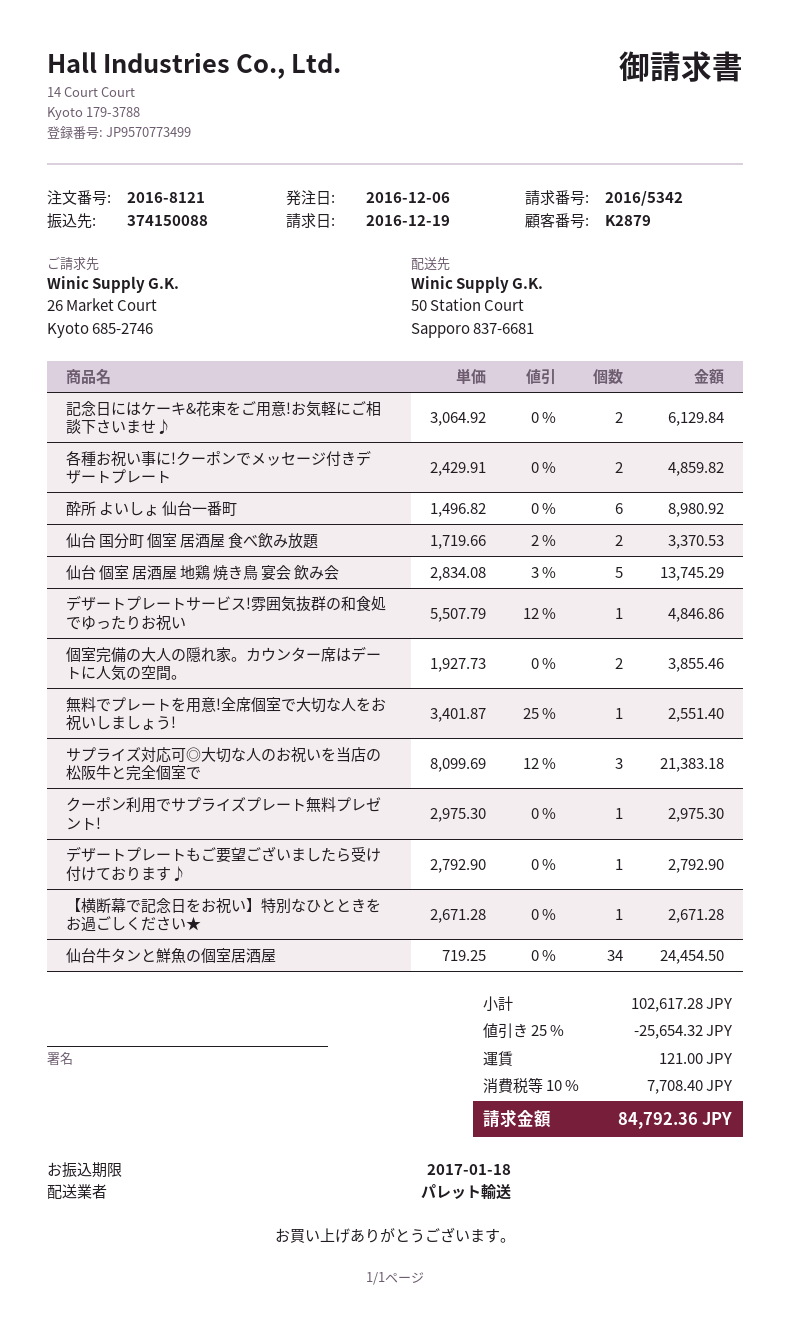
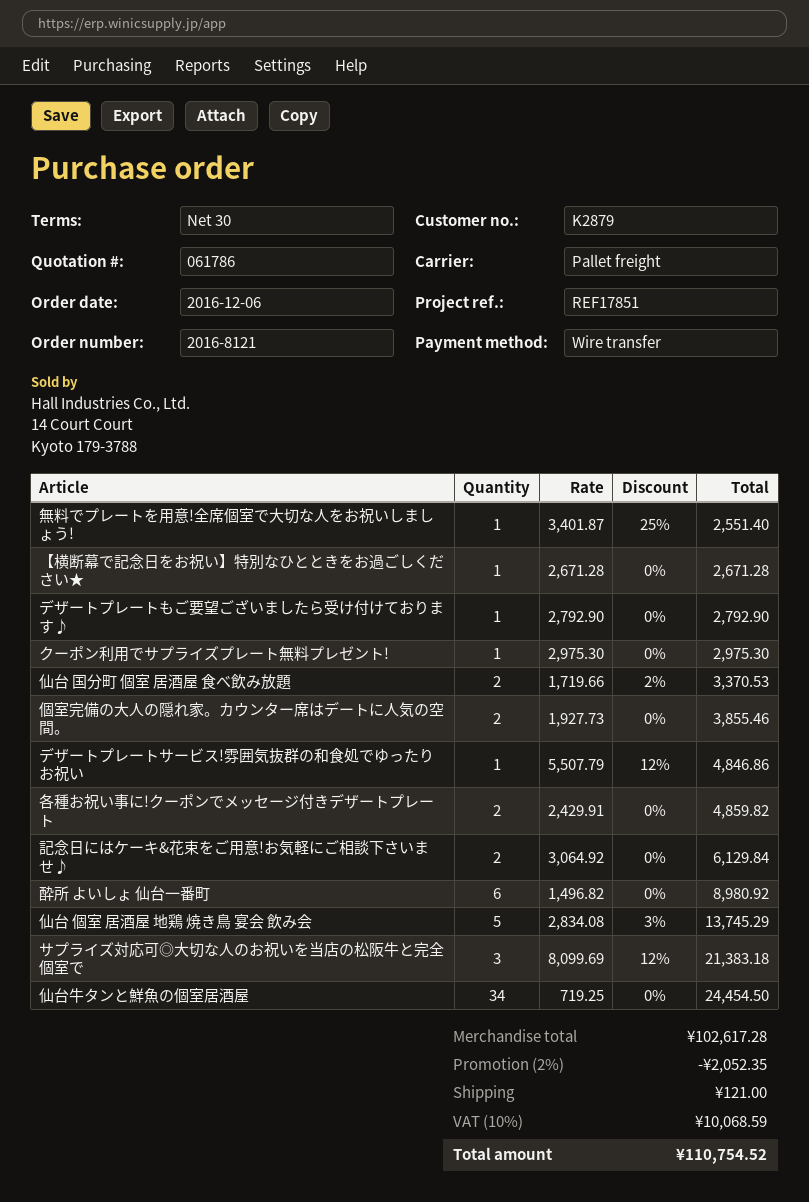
discount: 25% = 25654.32 -> 2% = 2052.35
tax: 10% = 7708.40 -> 10% = 10068.59
total: 84792.36 -> 110754.52

